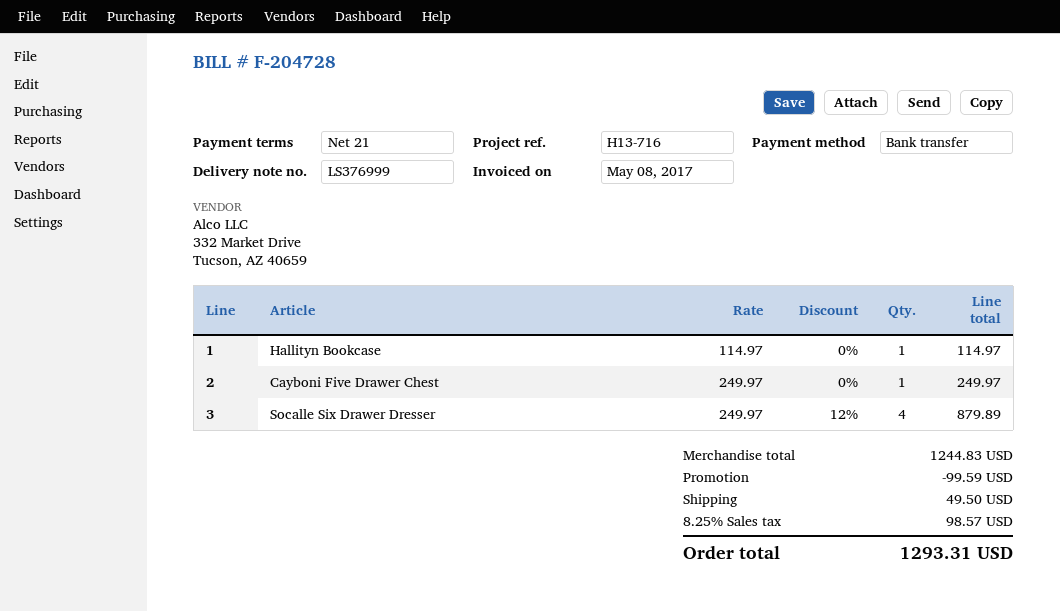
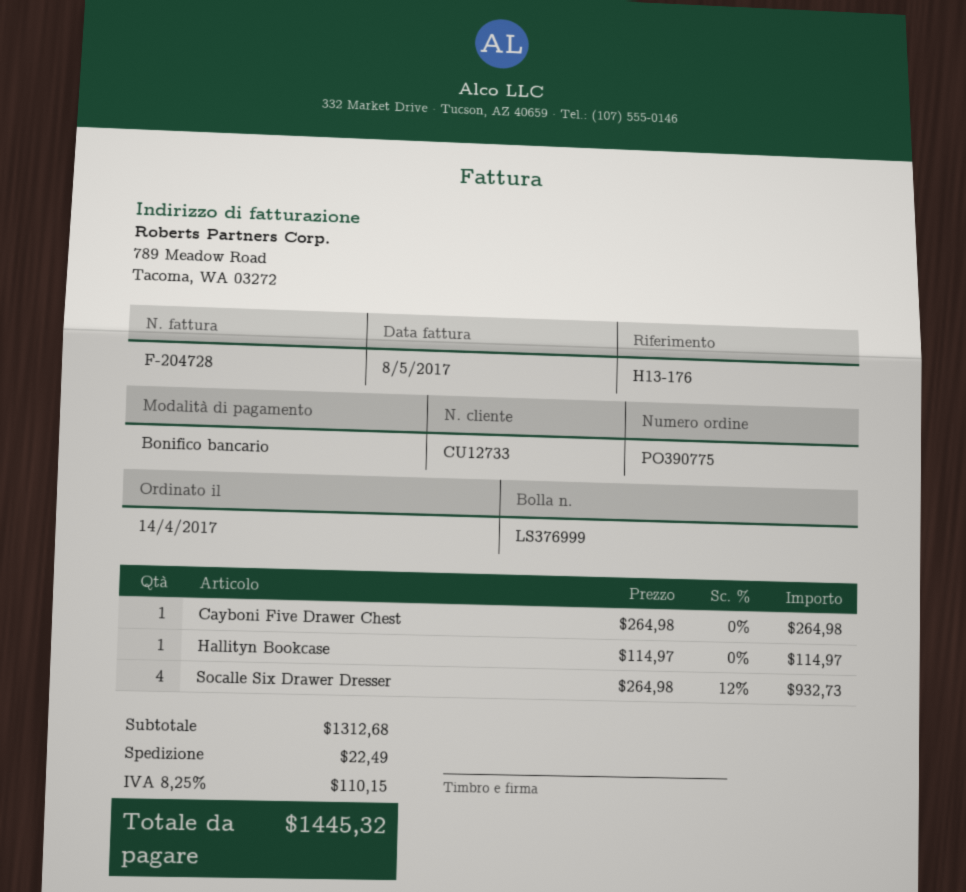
reference: H13-716 -> H13-176
Cayboni Five Drawer Chest: 1 x 249.97 = 249.97 -> 1 x 264.98 = 264.98
Socalle Six Drawer Dresser: 4 x 249.97 - 12% = 879.89 -> 4 x 264.98 - 12% = 932.73
subtotal: 1244.83 -> 1312.68
discount: 99.59 -> none
shipping: 49.50 -> 22.49
tax: 8.25% = 98.57 -> 8.25% = 110.15
total: 1293.31 -> 1445.32

